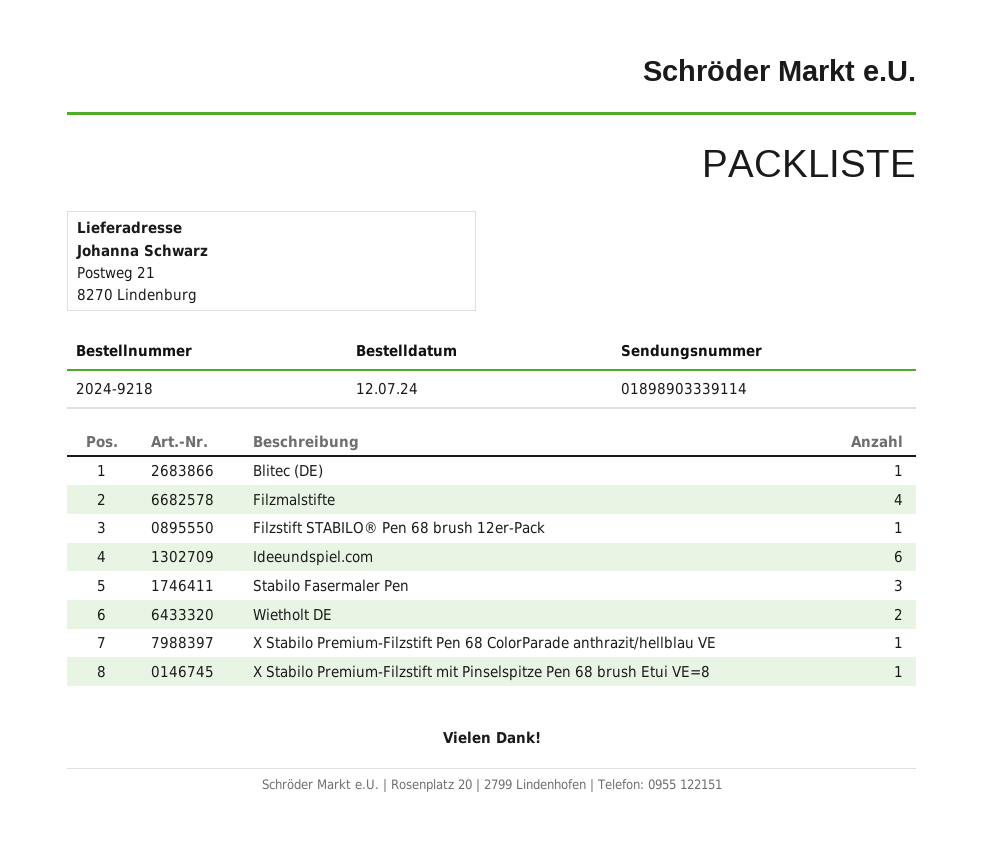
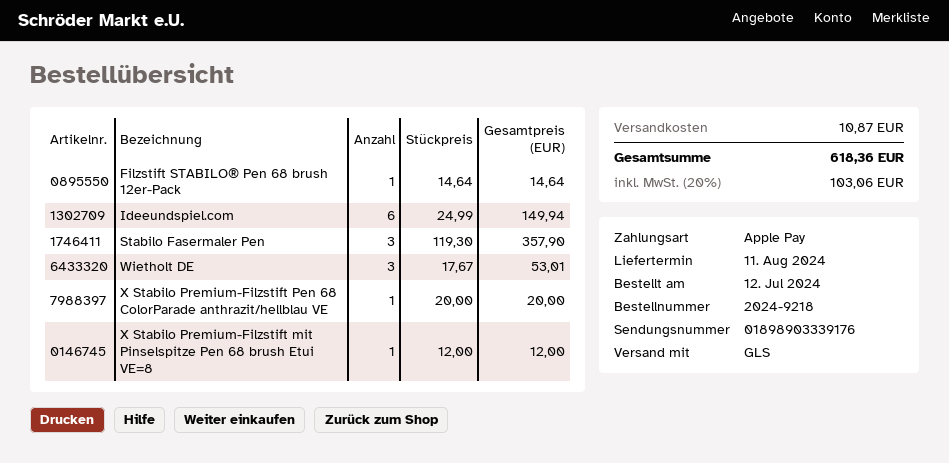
tracking number: 01898903339114 -> 01898903339176
Blitec (DE): 1 -> none
Filzmalstifte: 4 -> none
Wietholt DE: 2 -> 3

